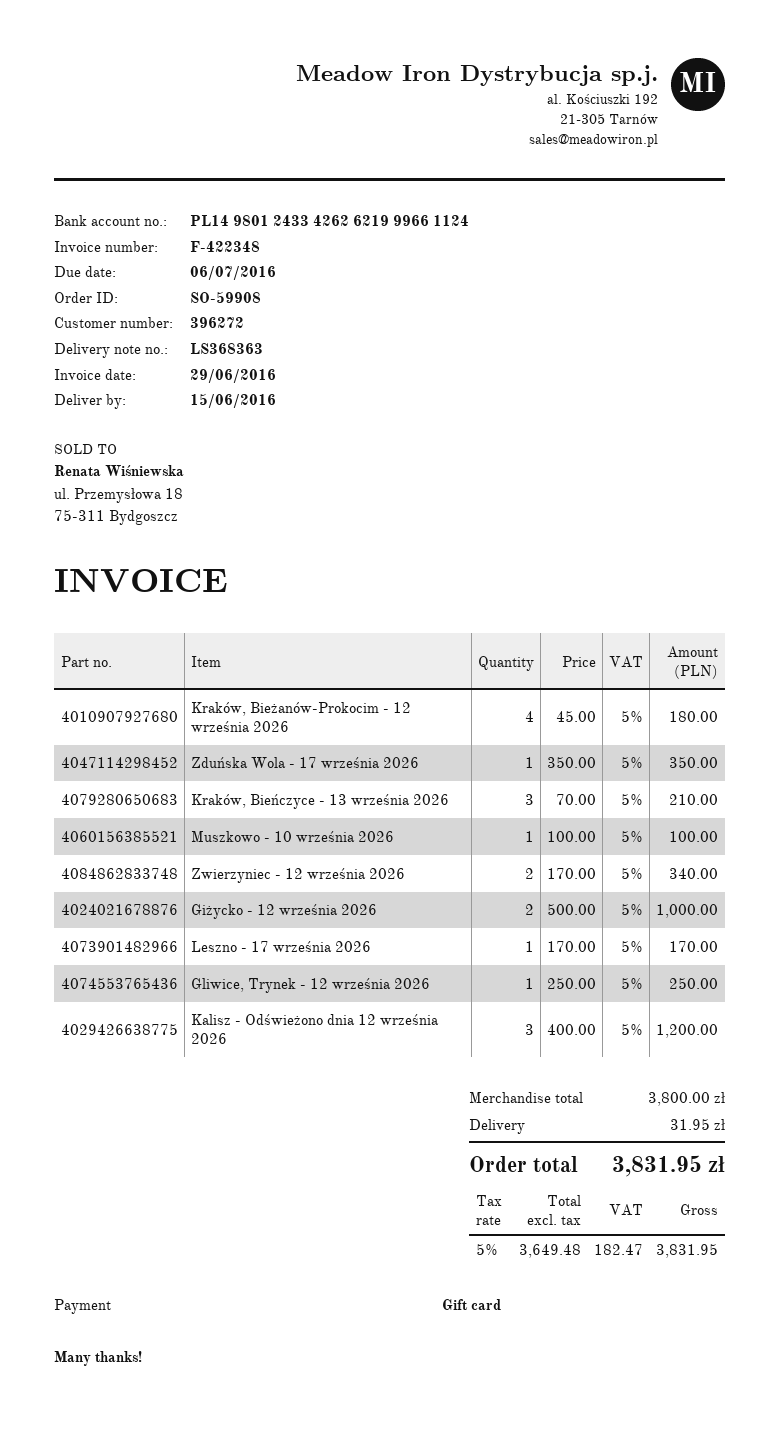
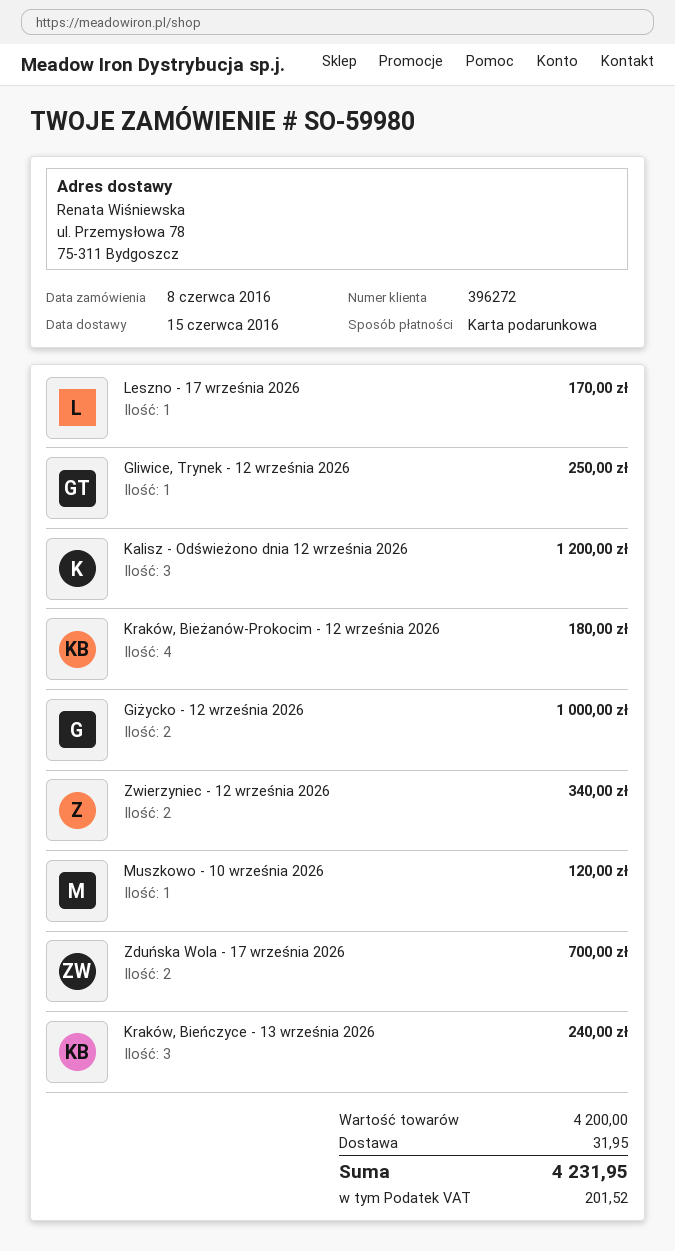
order number: SO-59908 -> SO-59980
Zduńska Wola - 17 września 2026: 1 for 350.00 -> 2 for 700.00
Kraków, Bieńczyce - 13 września 2026: 3 for 210.00 -> 3 for 240.00
Muszkowo - 10 września 2026: 1 for 100.00 -> 1 for 120.00
subtotal: 3800.00 -> 4200.00
tax: 182.47 -> 201.52
total: 3831.95 -> 4231.95

